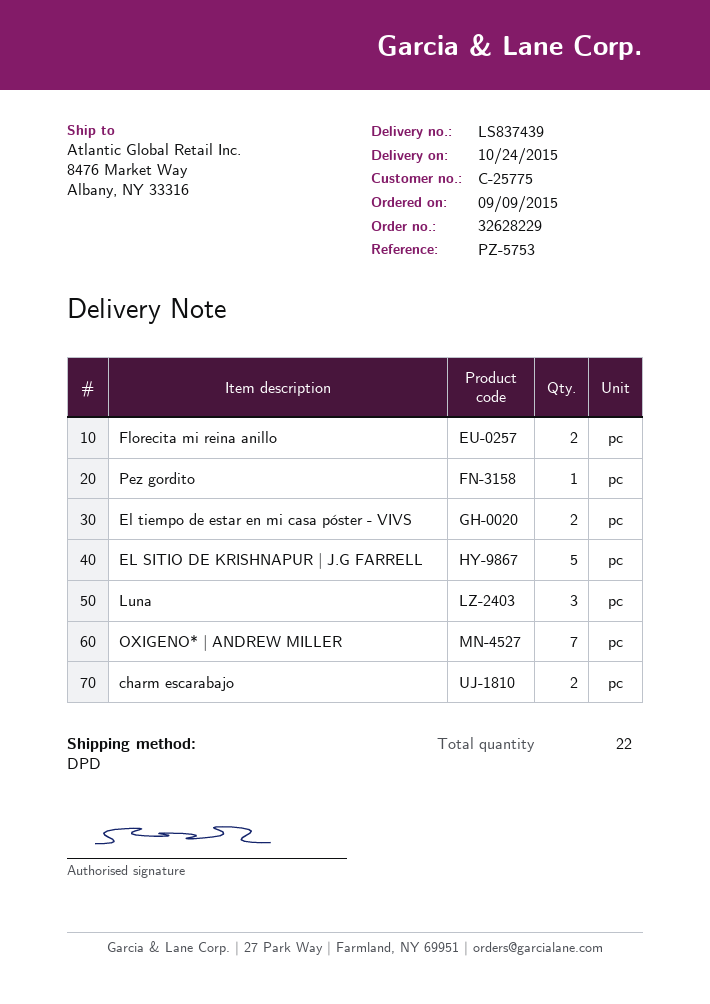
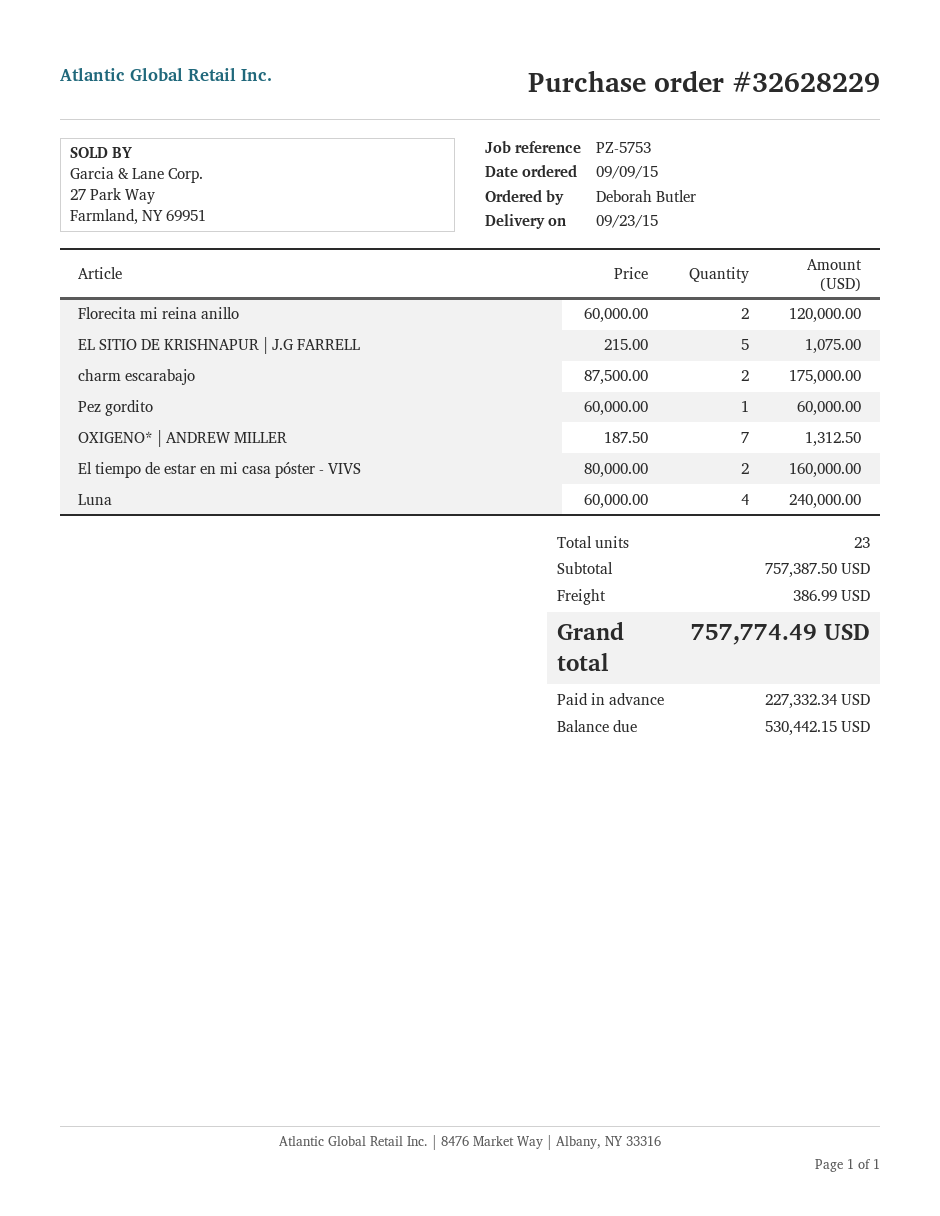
delivery date: 2015-10-24 -> 2015-09-23
Luna: 3 -> 4
total quantity: 22 -> 23

